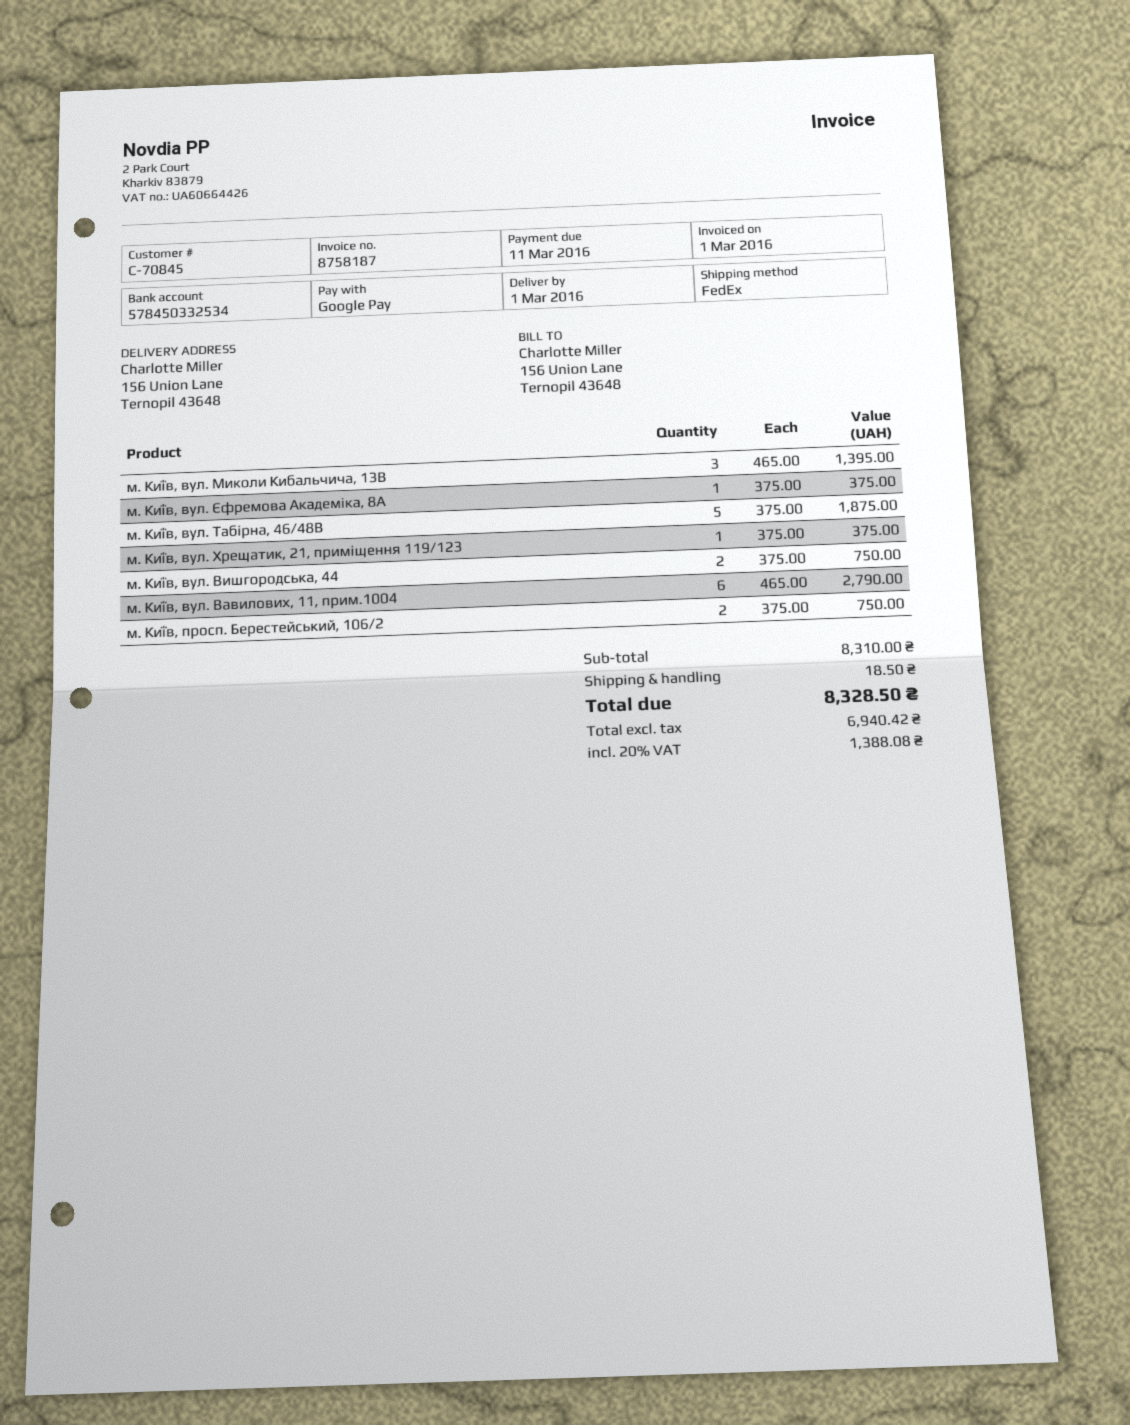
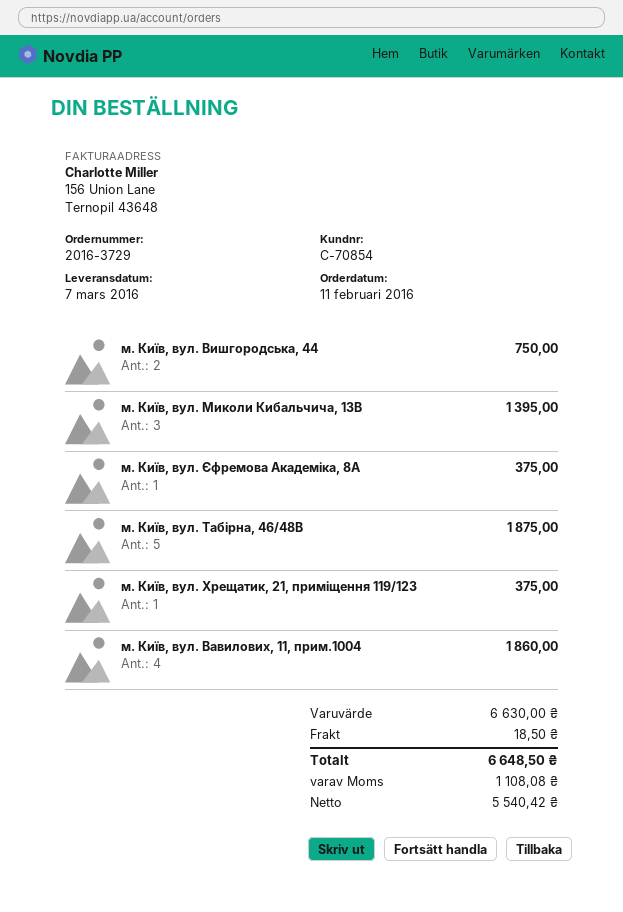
delivery date: 2016-03-01 -> 2016-03-07
customer number: C-70845 -> C-70854
м. Київ, вул. Вавилових, 11, прим.1004: 6 for 2790.00 -> 4 for 1860.00
м. Київ, просп. Берестейський, 106/2: 2 for 750.00 -> none
subtotal: 8310.00 -> 6630.00
net: 6940.42 -> 5540.42
tax: 1388.08 -> 1108.08
total: 8328.50 -> 6648.50

